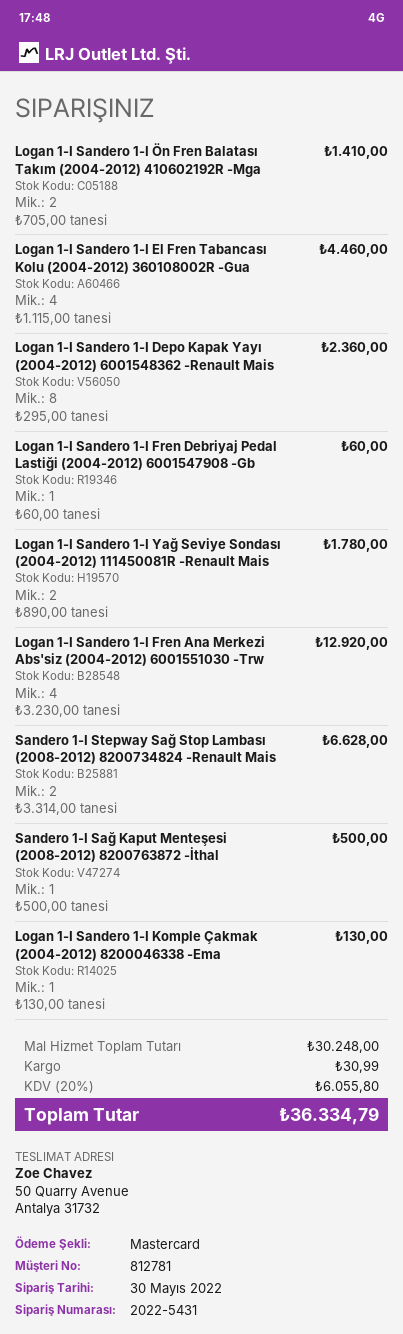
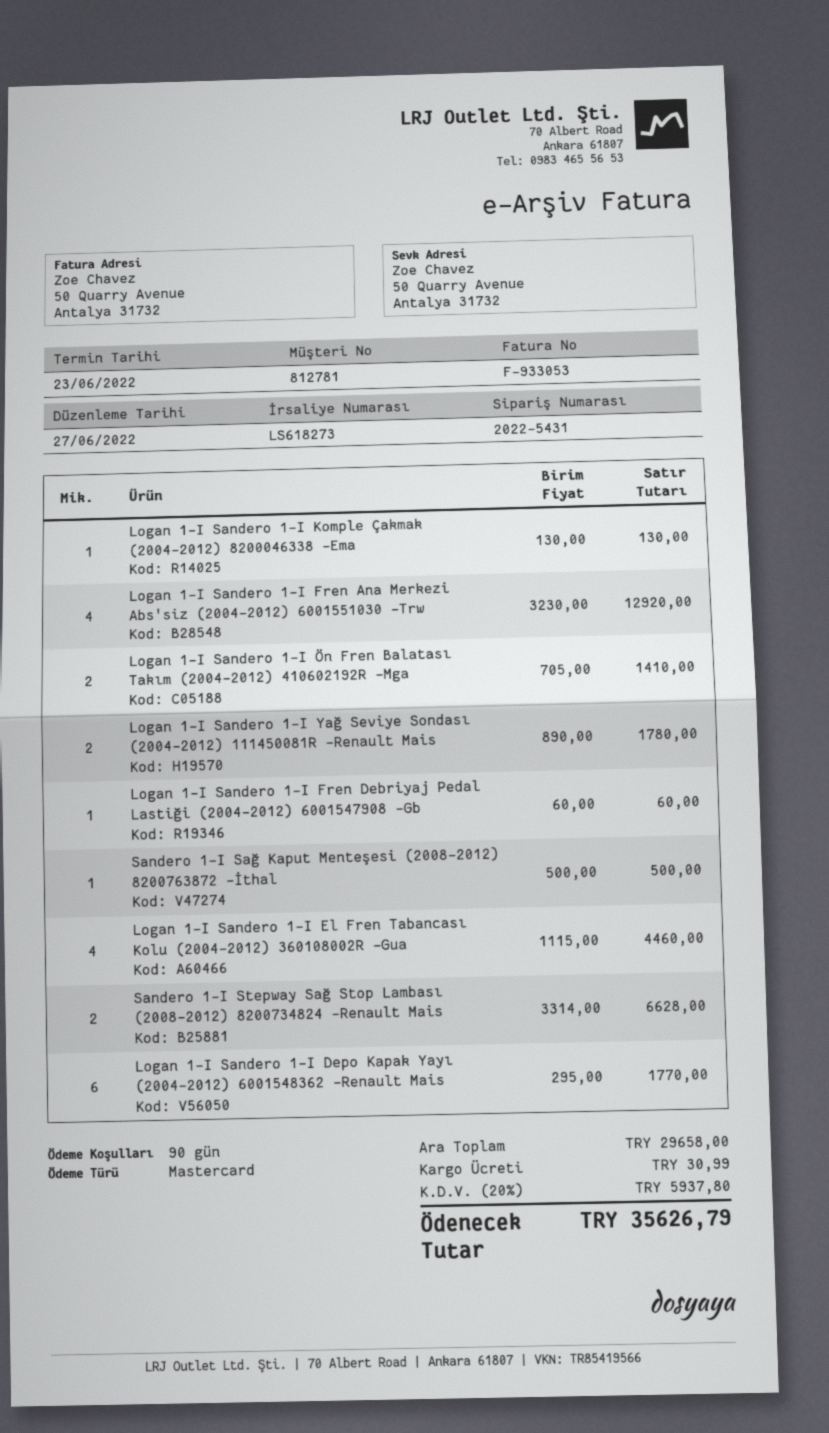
Logan 1-I Sandero 1-I Depo Kapak Yayı (2004-2012) 6001548362 -Renault Mais: 8 x 295.00 = 2360.00 -> 6 x 295.00 = 1770.00
subtotal: 30248.00 -> 29658.00
tax: 20% = 6055.80 -> 20% = 5937.80
total: 36334.79 -> 35626.79

